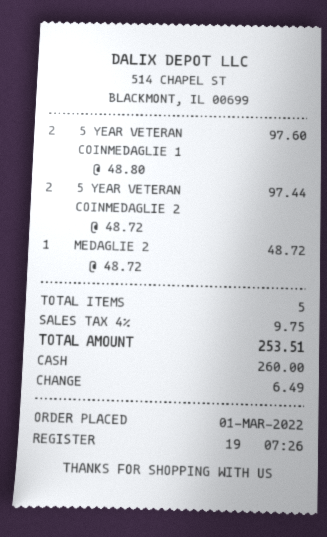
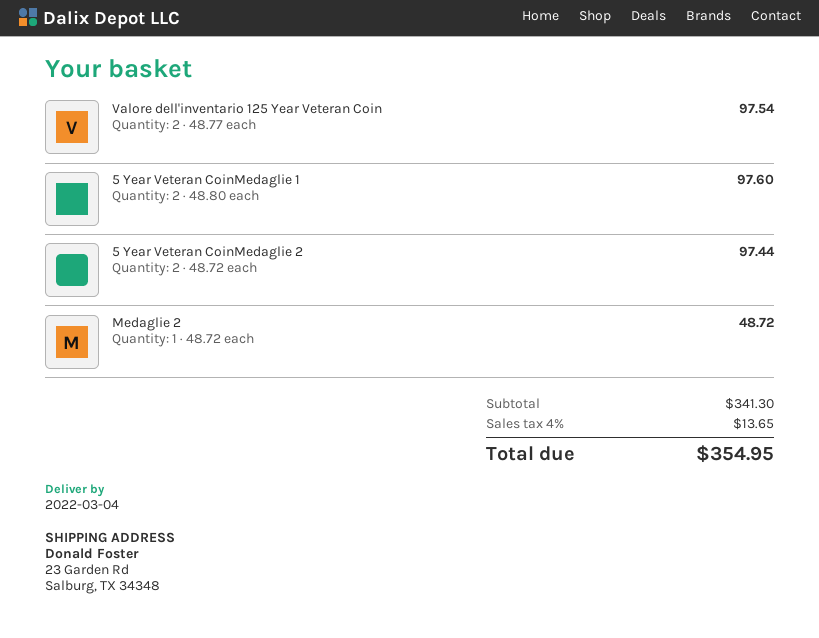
Valore dell'inventario 125 Year Veteran Coin: none -> 2 x 48.77 = 97.54
tax: 4% = 9.75 -> 4% = 13.65
total: 253.51 -> 354.95

